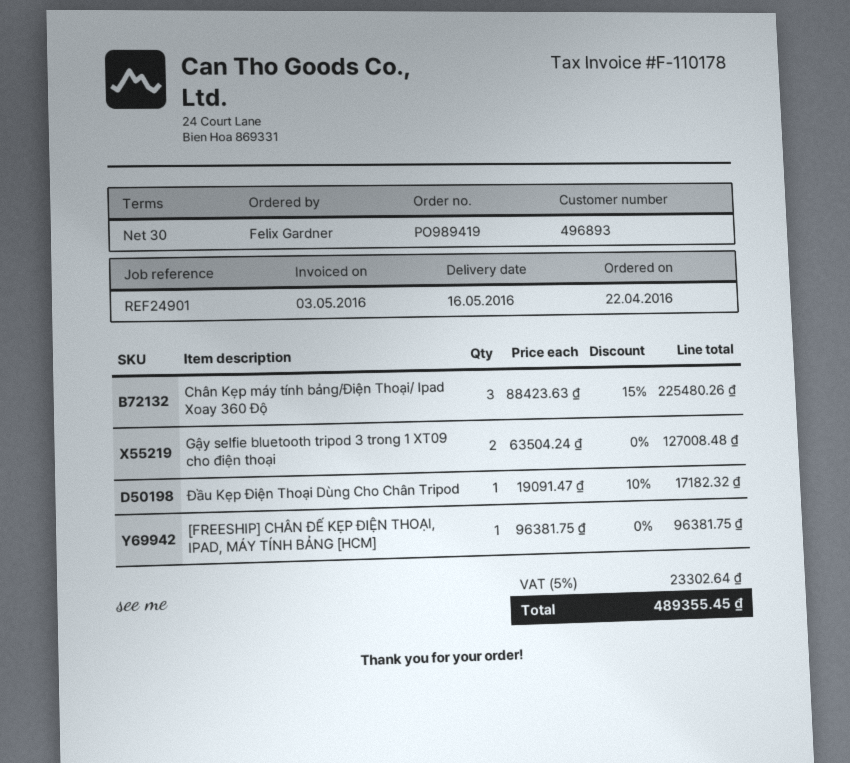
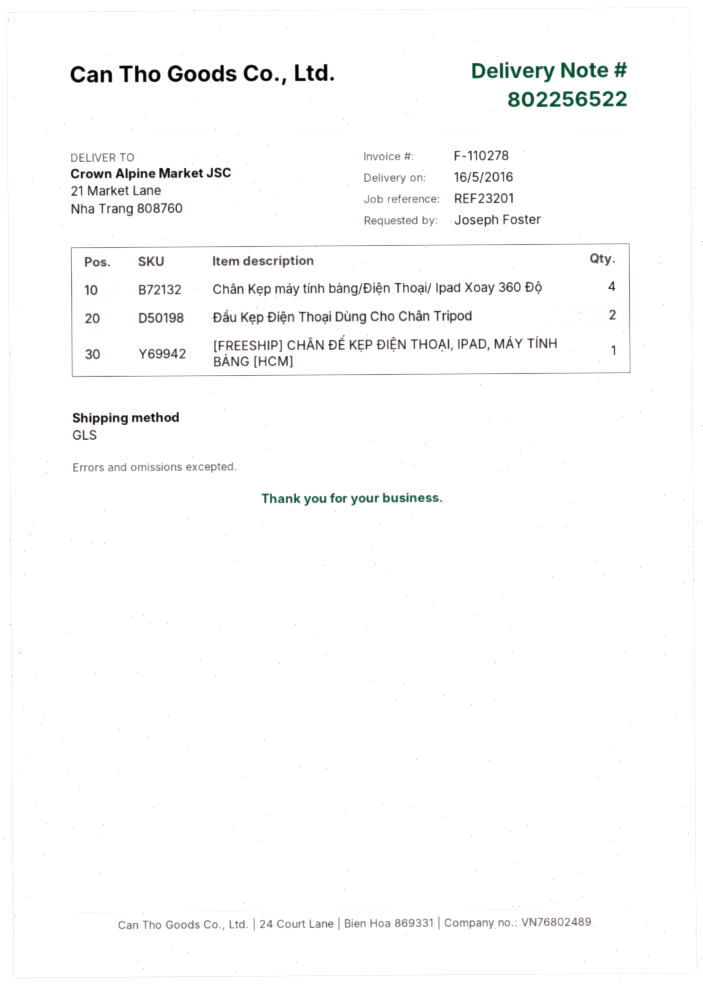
invoice number: F-110178 -> F-110278
reference: REF24901 -> REF23201
ordered by: Felix Gardner -> Joseph Foster
Chân Kẹp máy tính bảng/Điện Thoại/ Ipad Xoay 360 Độ: 3 -> 4
Gậy selfie bluetooth tripod 3 trong 1 XT09 cho điện thoại: 2 -> none
Đầu Kẹp Điện Thoại Dùng Cho Chân Tripod: 1 -> 2

